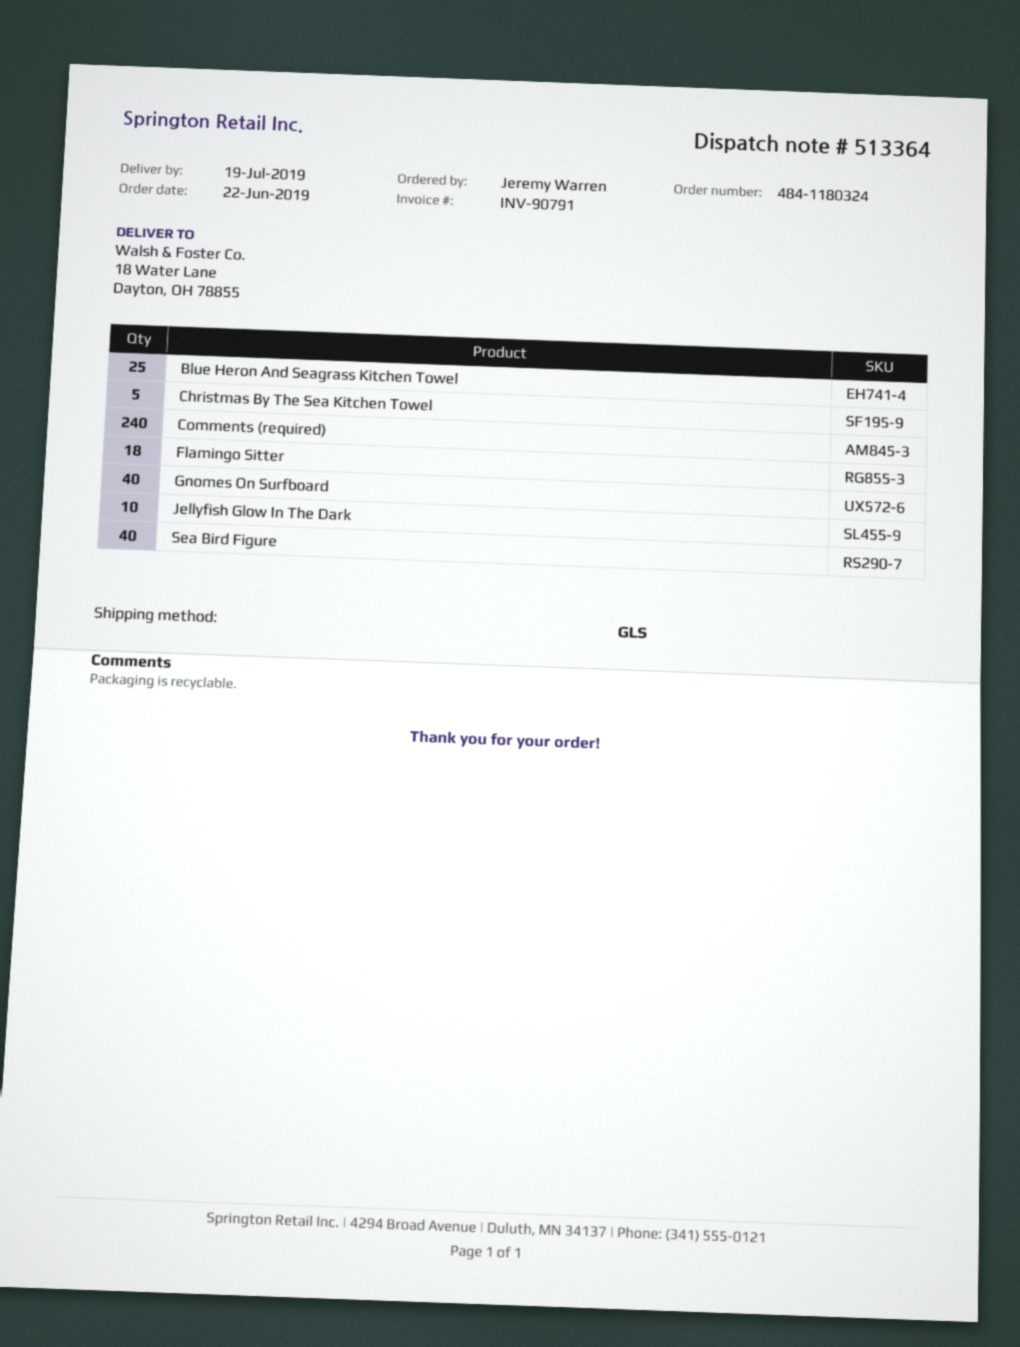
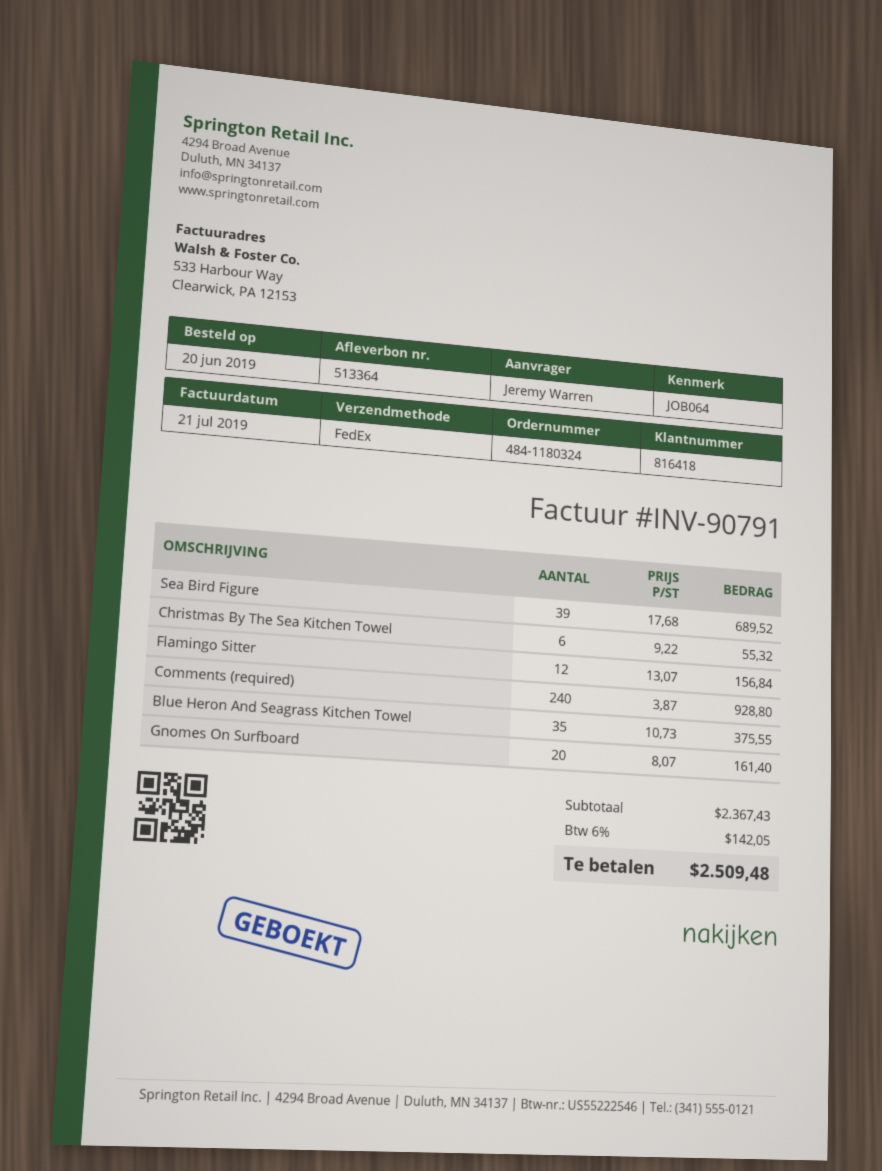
order date: 2019-06-22 -> 2019-06-20
shipping method: GLS -> FedEx
Blue Heron And Seagrass Kitchen Towel: 25 -> 35
Christmas By The Sea Kitchen Towel: 5 -> 6
Flamingo Sitter: 18 -> 12
Gnomes On Surfboard: 40 -> 20
Jellyfish Glow In The Dark: 10 -> none
Sea Bird Figure: 40 -> 39

